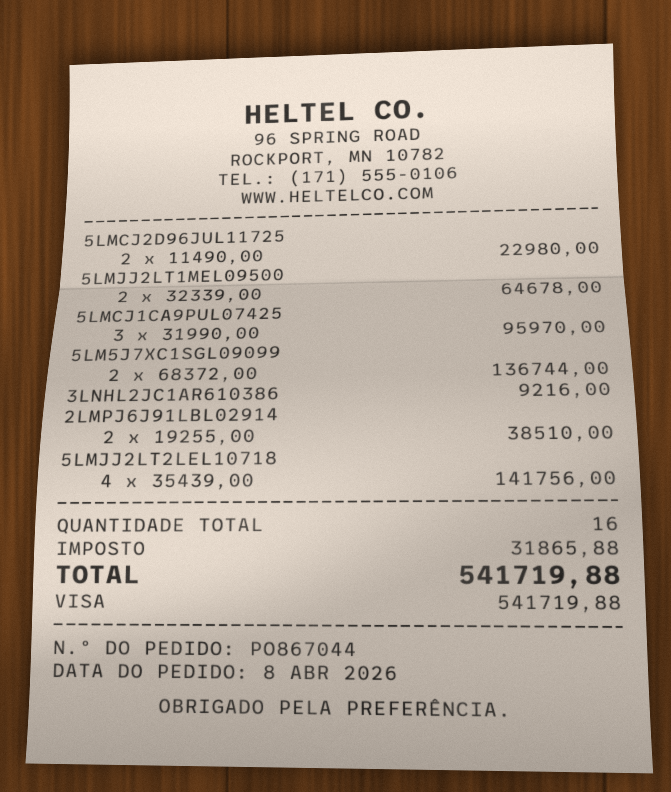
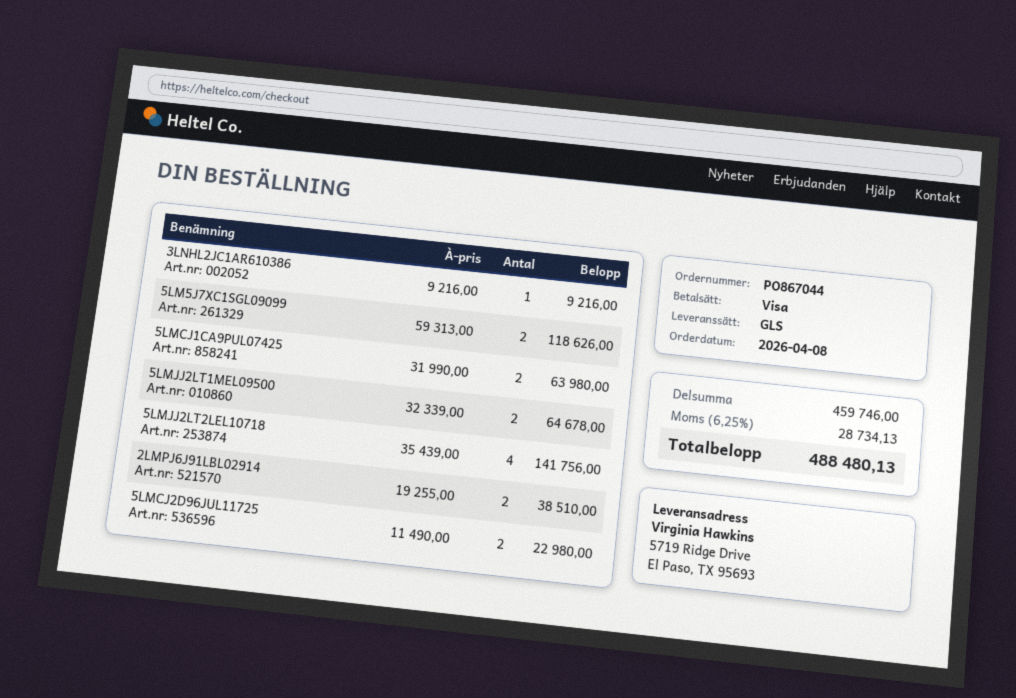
5LMCJ1CA9PUL07425: 3 x 31990.00 = 95970.00 -> 2 x 31990.00 = 63980.00
5LM5J7XC1SGL09099: 2 x 68372.00 = 136744.00 -> 2 x 59313.00 = 118626.00
tax: 31865.88 -> 28734.13
total: 541719.88 -> 488480.13

